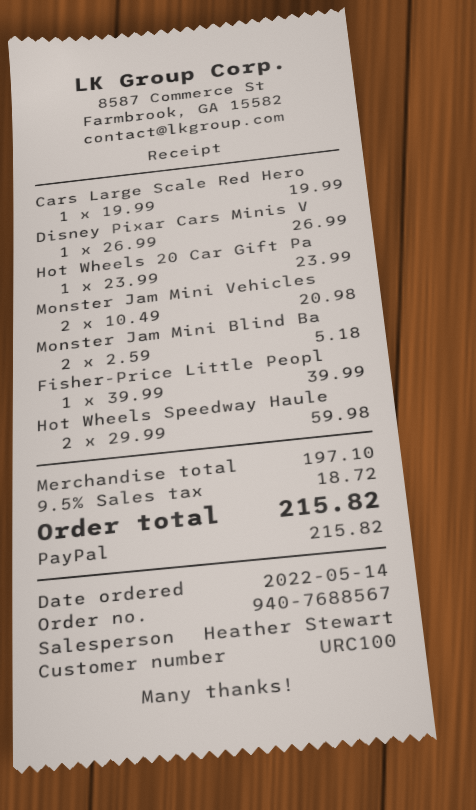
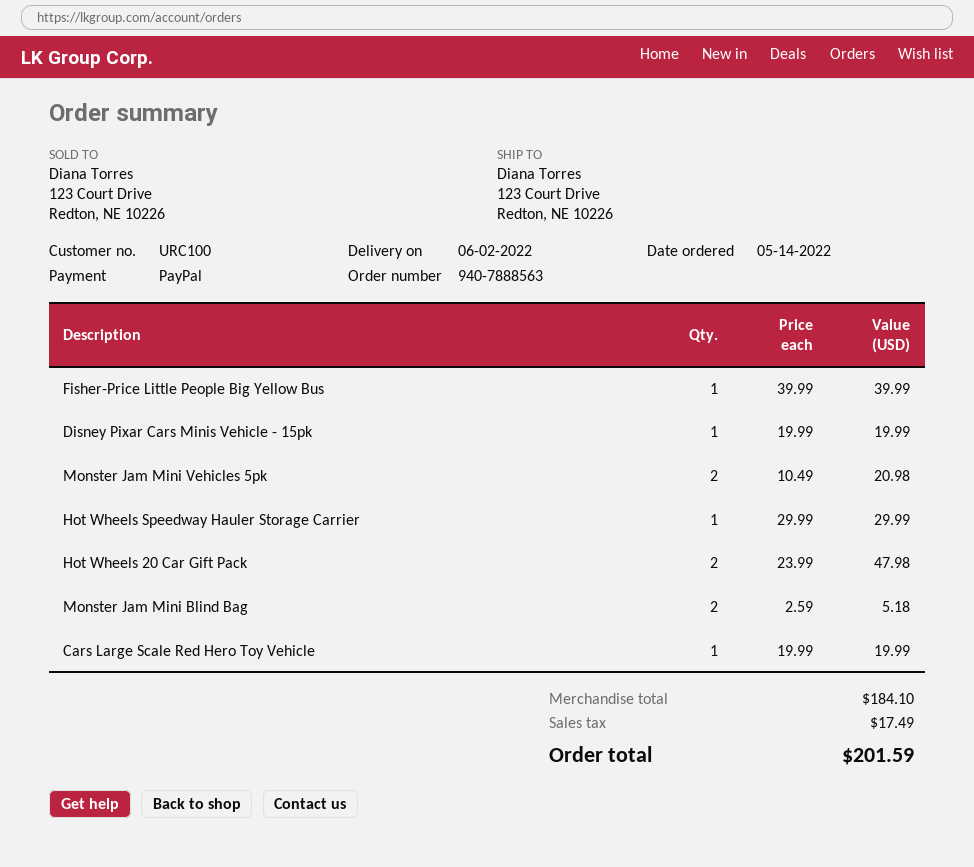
order number: 940-7688567 -> 940-7888563
Disney Pixar Cars Minis V: 1 x 26.99 = 26.99 -> 1 x 19.99 = 19.99
Hot Wheels 20 Car Gift Pa: 1 x 23.99 = 23.99 -> 2 x 23.99 = 47.98
Hot Wheels Speedway Haule: 2 x 29.99 = 59.98 -> 1 x 29.99 = 29.99
subtotal: 197.10 -> 184.10
tax: 18.72 -> 17.49
total: 215.82 -> 201.59

